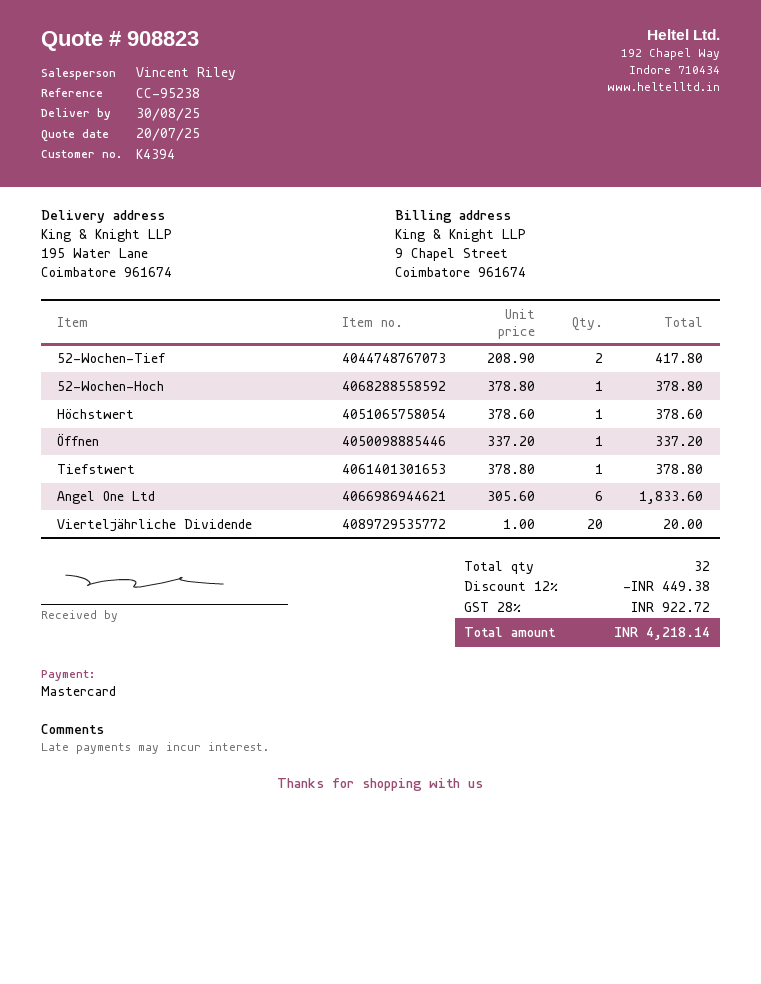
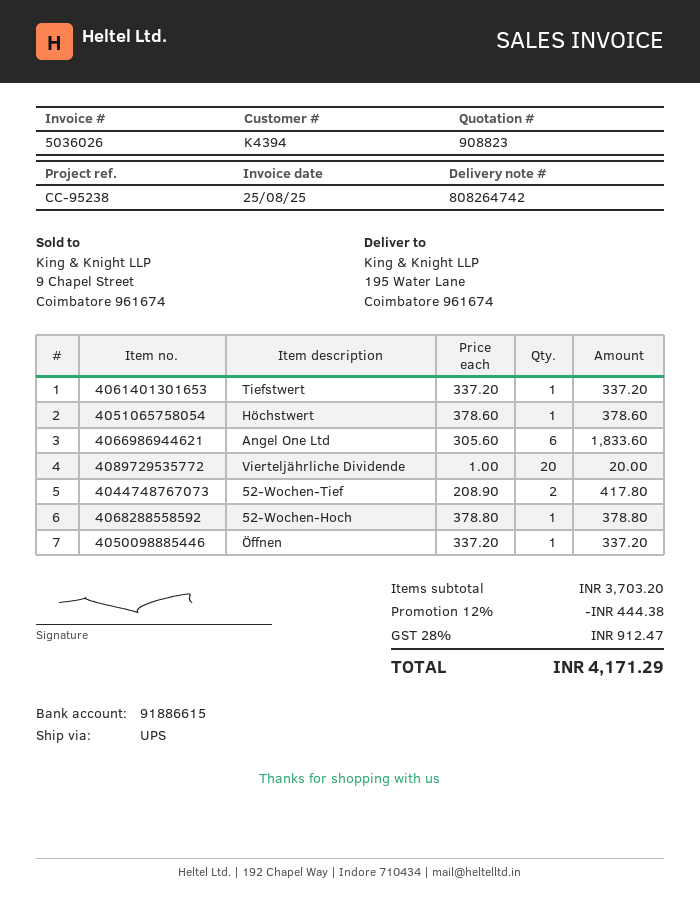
Tiefstwert: 1 x 378.80 = 378.80 -> 1 x 337.20 = 337.20
discount: 12% = 449.38 -> 12% = 444.38
tax: 28% = 922.72 -> 28% = 912.47
total: 4218.14 -> 4171.29

